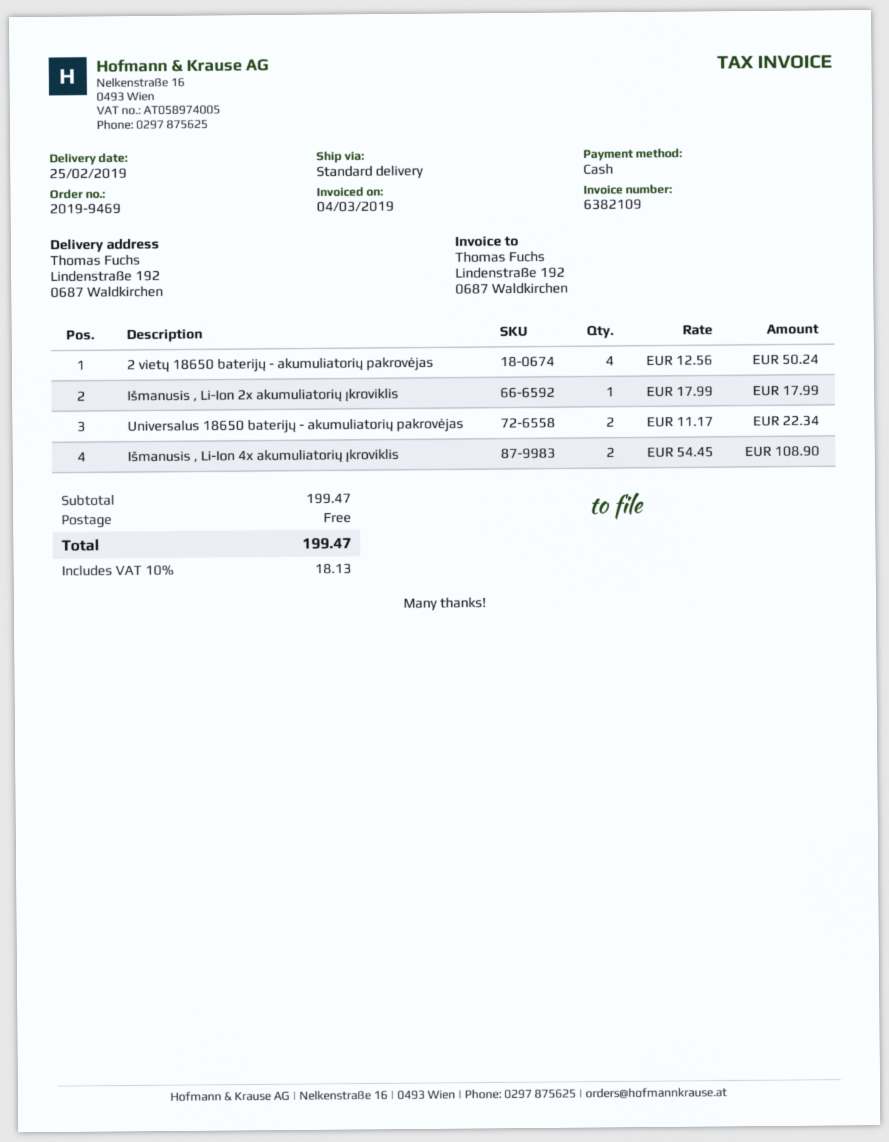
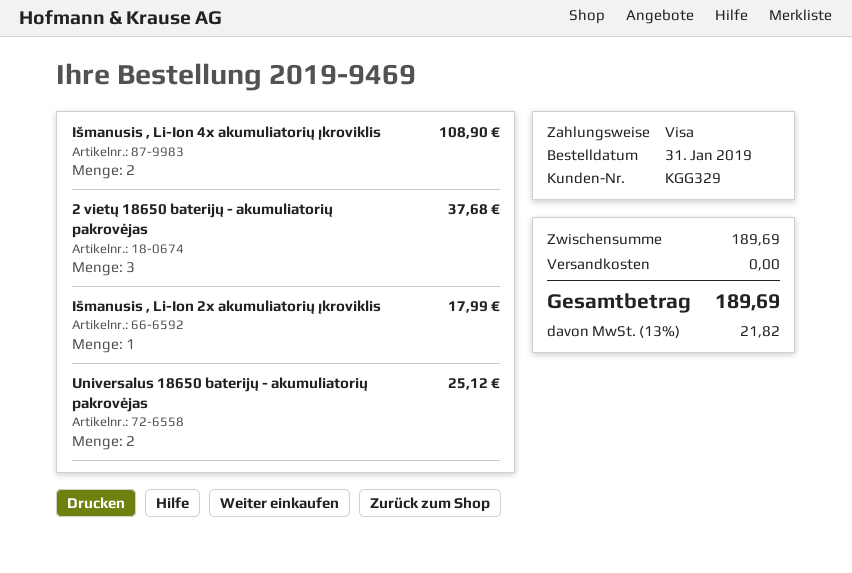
payment method: cash -> Visa
2 vietų 18650 baterijų - akumuliatorių pakrovėjas: 4 for 50.24 -> 3 for 37.68
Universalus 18650 baterijų - akumuliatorių pakrovėjas: 2 for 22.34 -> 2 for 25.12
subtotal: 199.47 -> 189.69
tax: 10% = 18.13 -> 13% = 21.82
total: 199.47 -> 189.69

